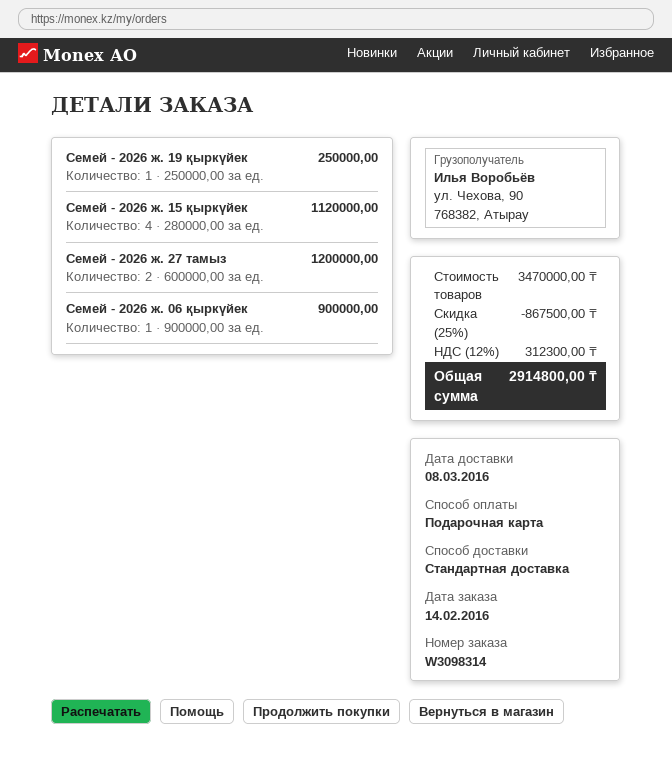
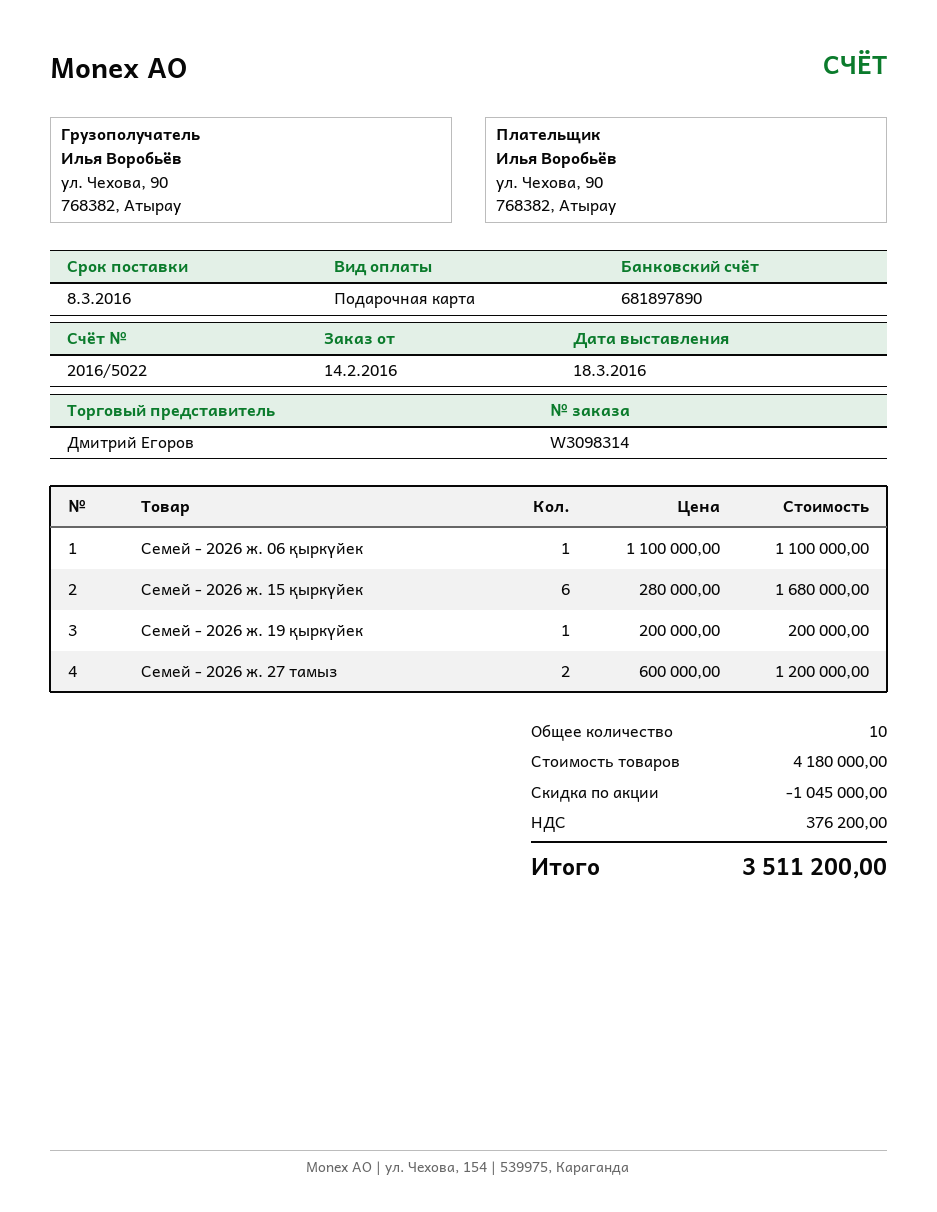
Семей - 2026 ж. 19 қыркүйек: 1 x 250000.00 = 250000.00 -> 1 x 200000.00 = 200000.00
Семей - 2026 ж. 15 қыркүйек: 4 x 280000.00 = 1120000.00 -> 6 x 280000.00 = 1680000.00
Семей - 2026 ж. 06 қыркүйек: 1 x 900000.00 = 900000.00 -> 1 x 1100000.00 = 1100000.00
subtotal: 3470000.00 -> 4180000.00
discount: 867500.00 -> 1045000.00
tax: 312300.00 -> 376200.00
total: 2914800.00 -> 3511200.00

